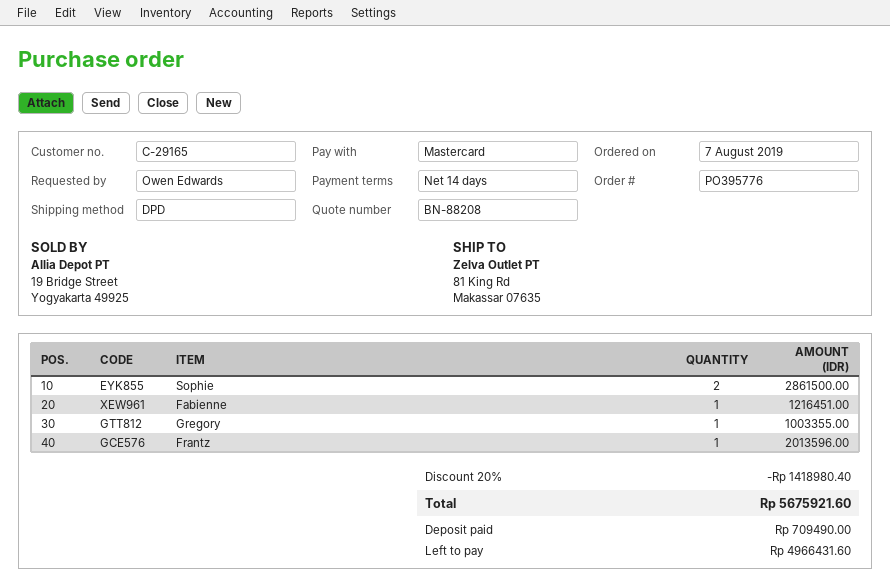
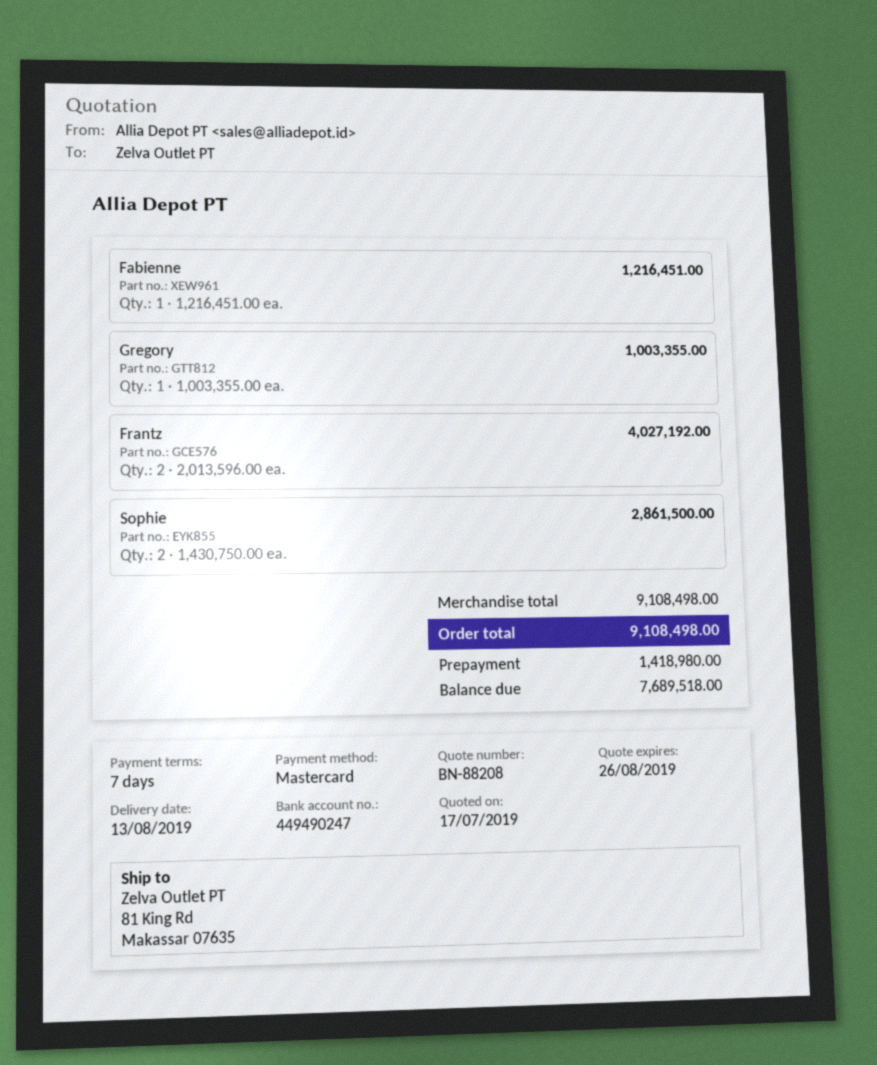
payment terms: 14 days -> 7 days
Frantz: 1 for 2013596.00 -> 2 for 4027192.00
discount: 20% = 1418980.40 -> none
total: 5675921.60 -> 9108498.00
deposit: 709490.00 -> 1418980.00
balance: 4966431.60 -> 7689518.00

